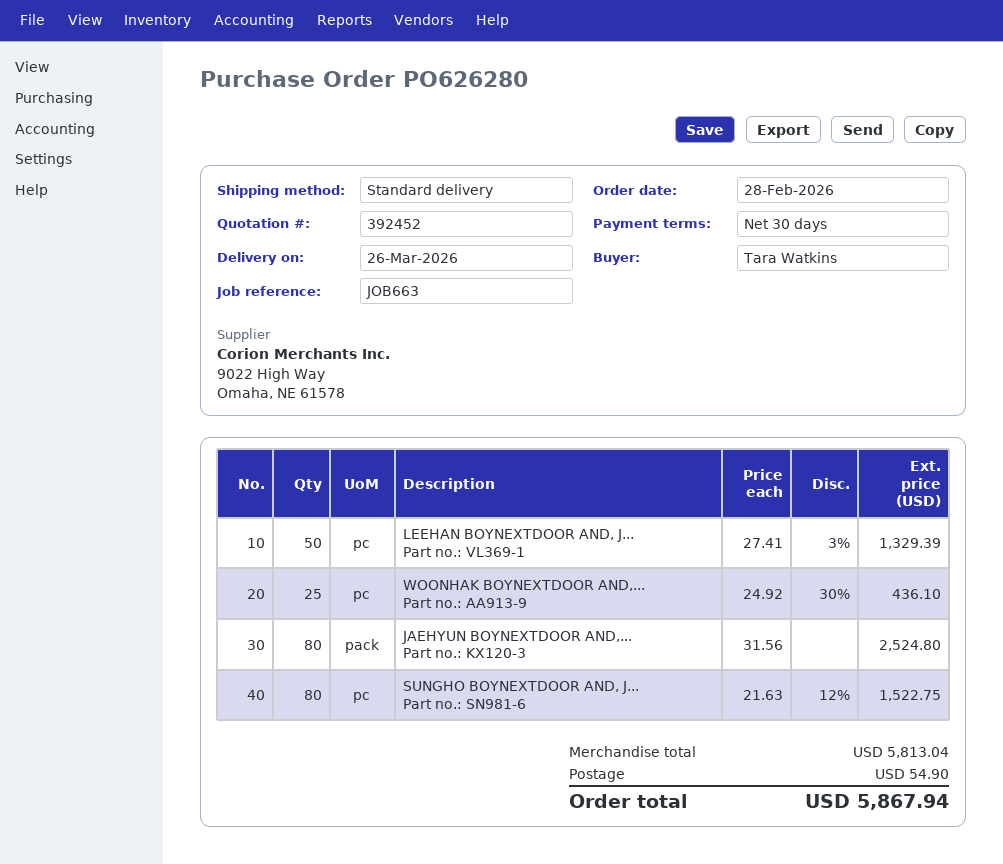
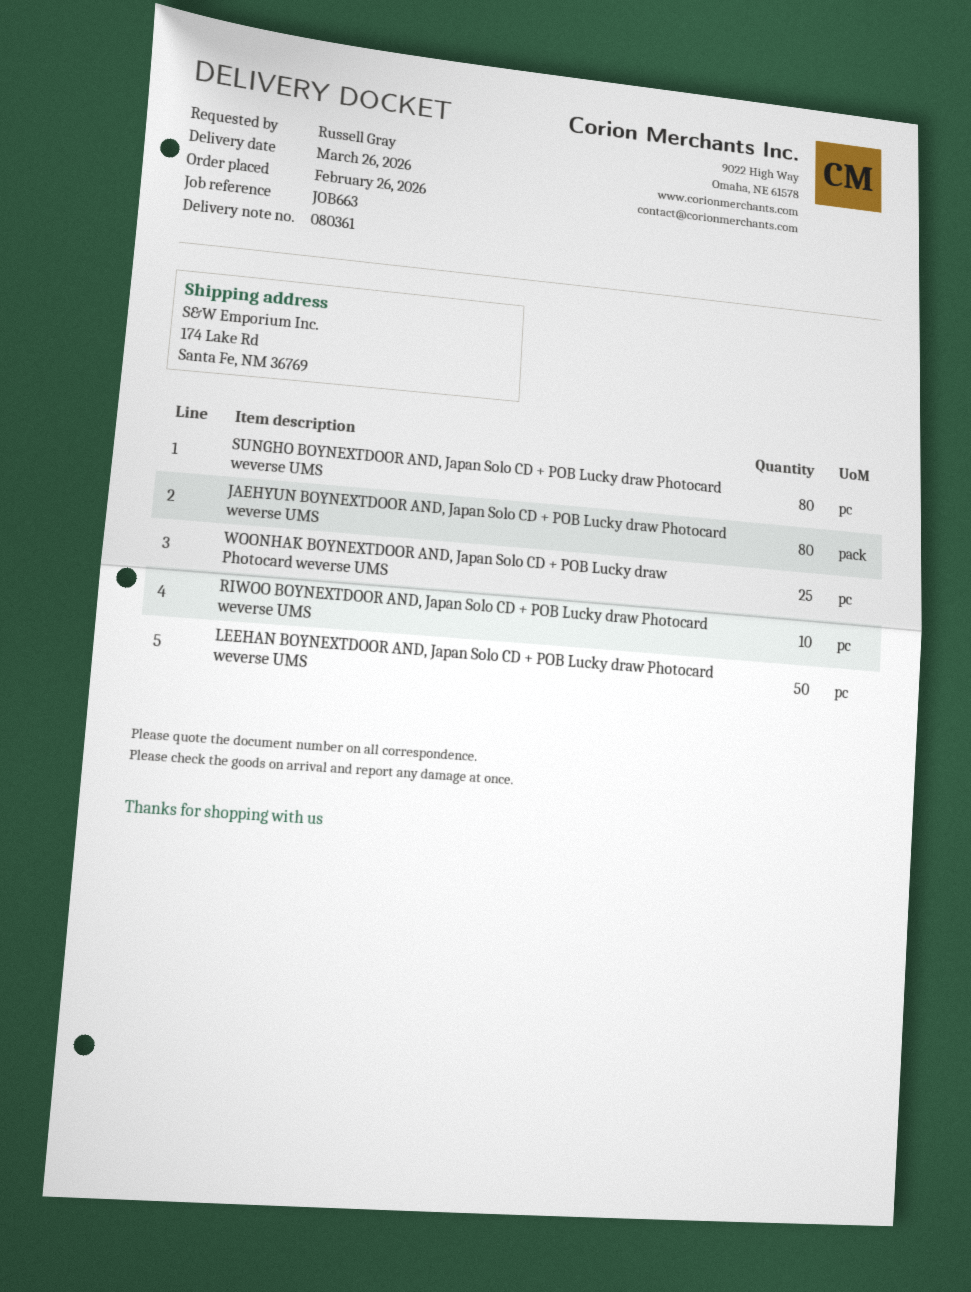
order date: 2026-02-28 -> 2026-02-26
ordered by: Tara Watkins -> Russell Gray
RIWOO BOYNEXTDOOR AND, Japan Solo CD + POB Lucky draw Photocard weverse UMS: none -> 10

